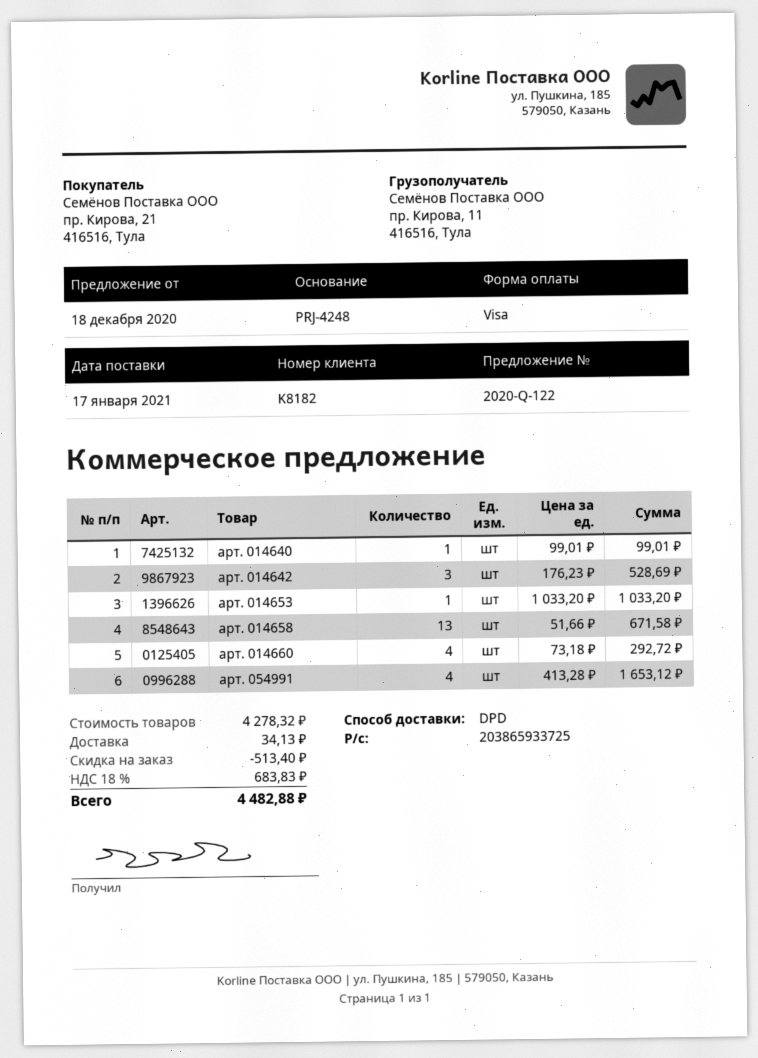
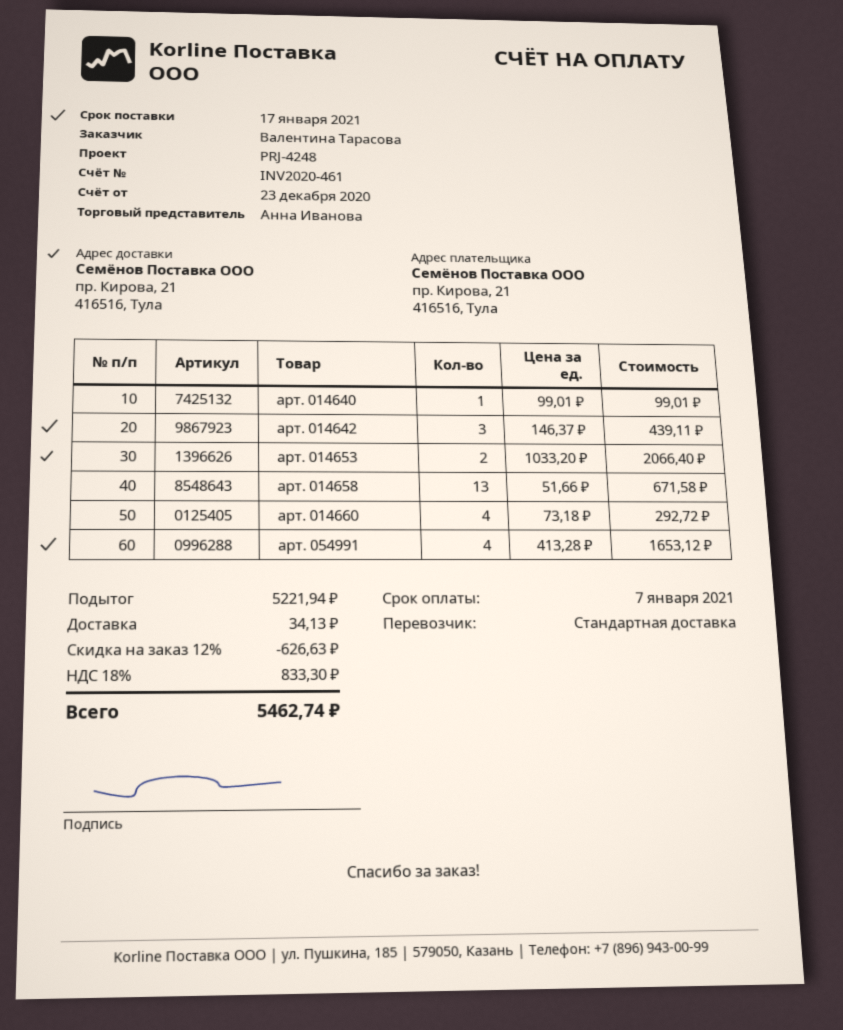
shipping method: DPD -> standard
ship to: пр. Кирова, 11, 416516, Тула -> пр. Кирова, 21, 416516, Тула
арт. 014642: 3 x 176.23 = 528.69 -> 3 x 146.37 = 439.11
арт. 014653: 1 x 1033.20 = 1033.20 -> 2 x 1033.20 = 2066.40
subtotal: 4278.32 -> 5221.94
discount: 513.40 -> 626.63
tax: 18% = 683.83 -> 18% = 833.30
total: 4482.88 -> 5462.74

